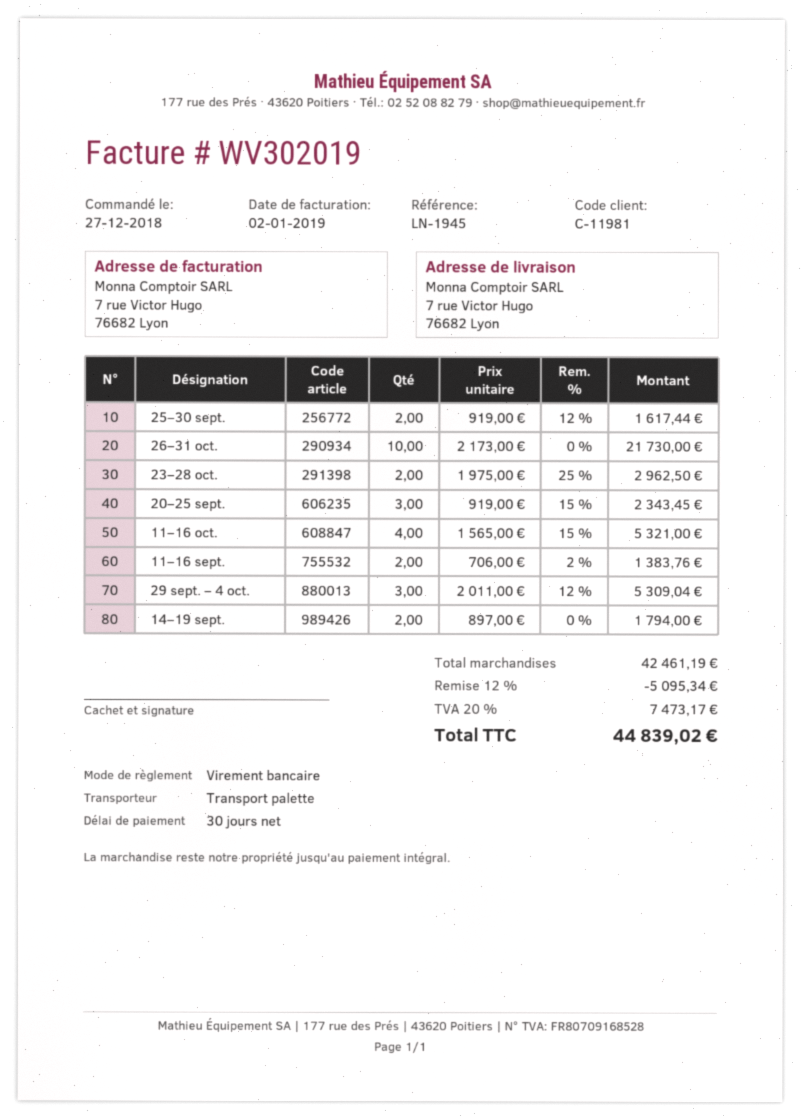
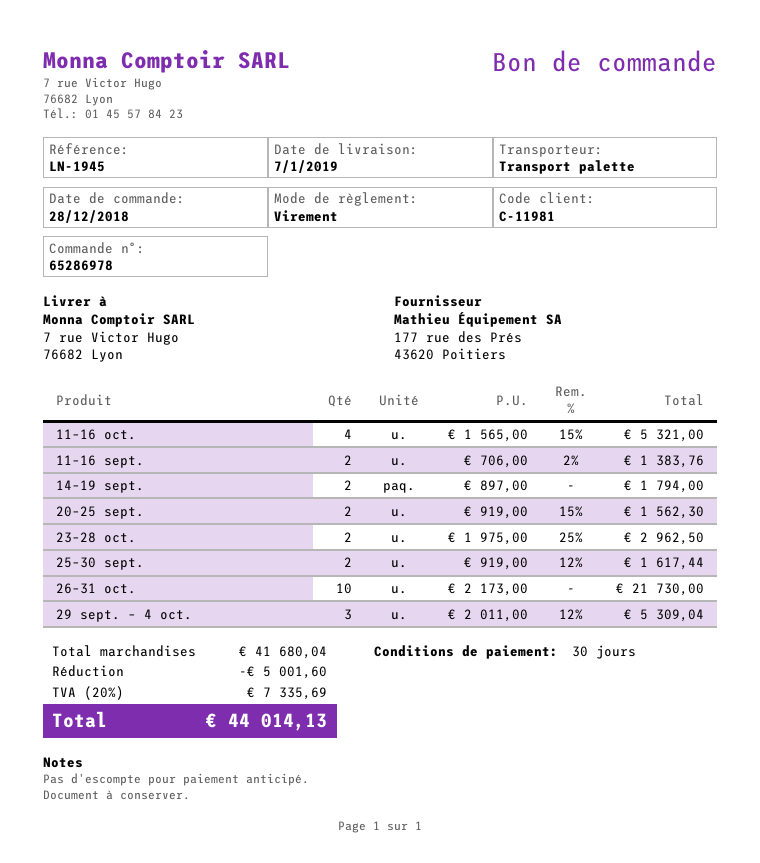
order date: 2018-12-27 -> 2018-12-28
20–25 sept.: 3 x 919.00 - 15% = 2343.45 -> 2 x 919.00 - 15% = 1562.30
subtotal: 42461.19 -> 41680.04
discount: 5095.34 -> 5001.60
tax: 20% = 7473.17 -> 20% = 7335.69
total: 44839.02 -> 44014.13

